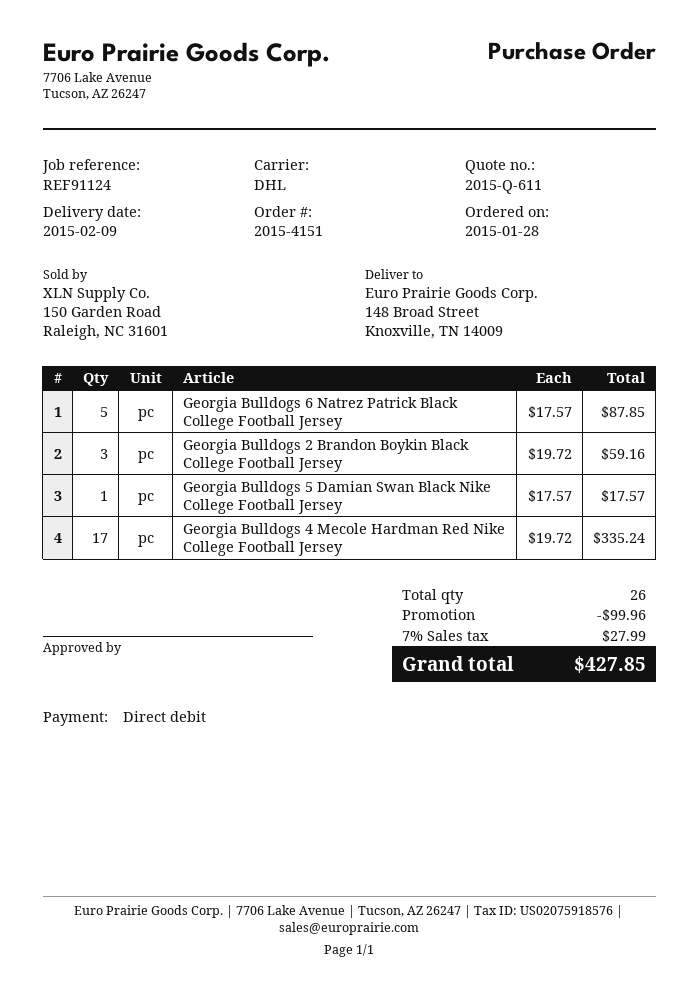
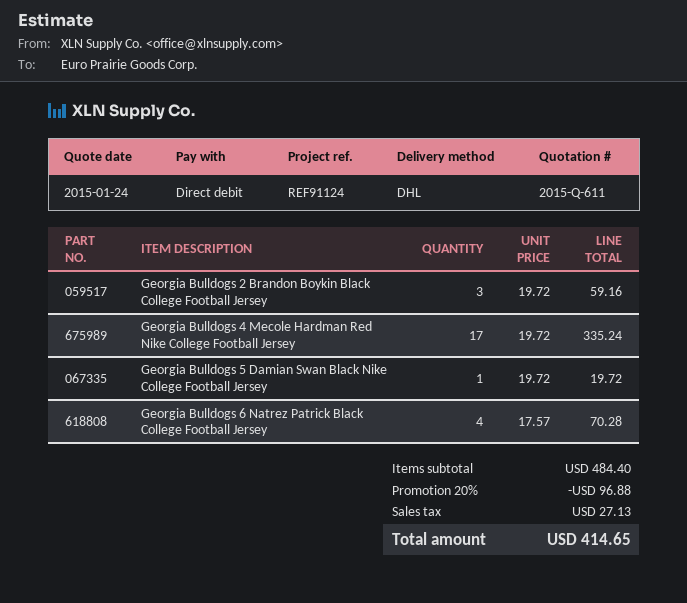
Georgia Bulldogs 6 Natrez Patrick Black College Football Jersey: 5 x 17.57 = 87.85 -> 4 x 17.57 = 70.28
Georgia Bulldogs 5 Damian Swan Black Nike College Football Jersey: 1 x 17.57 = 17.57 -> 1 x 19.72 = 19.72
discount: 99.96 -> 96.88
tax: 27.99 -> 27.13
total: 427.85 -> 414.65

